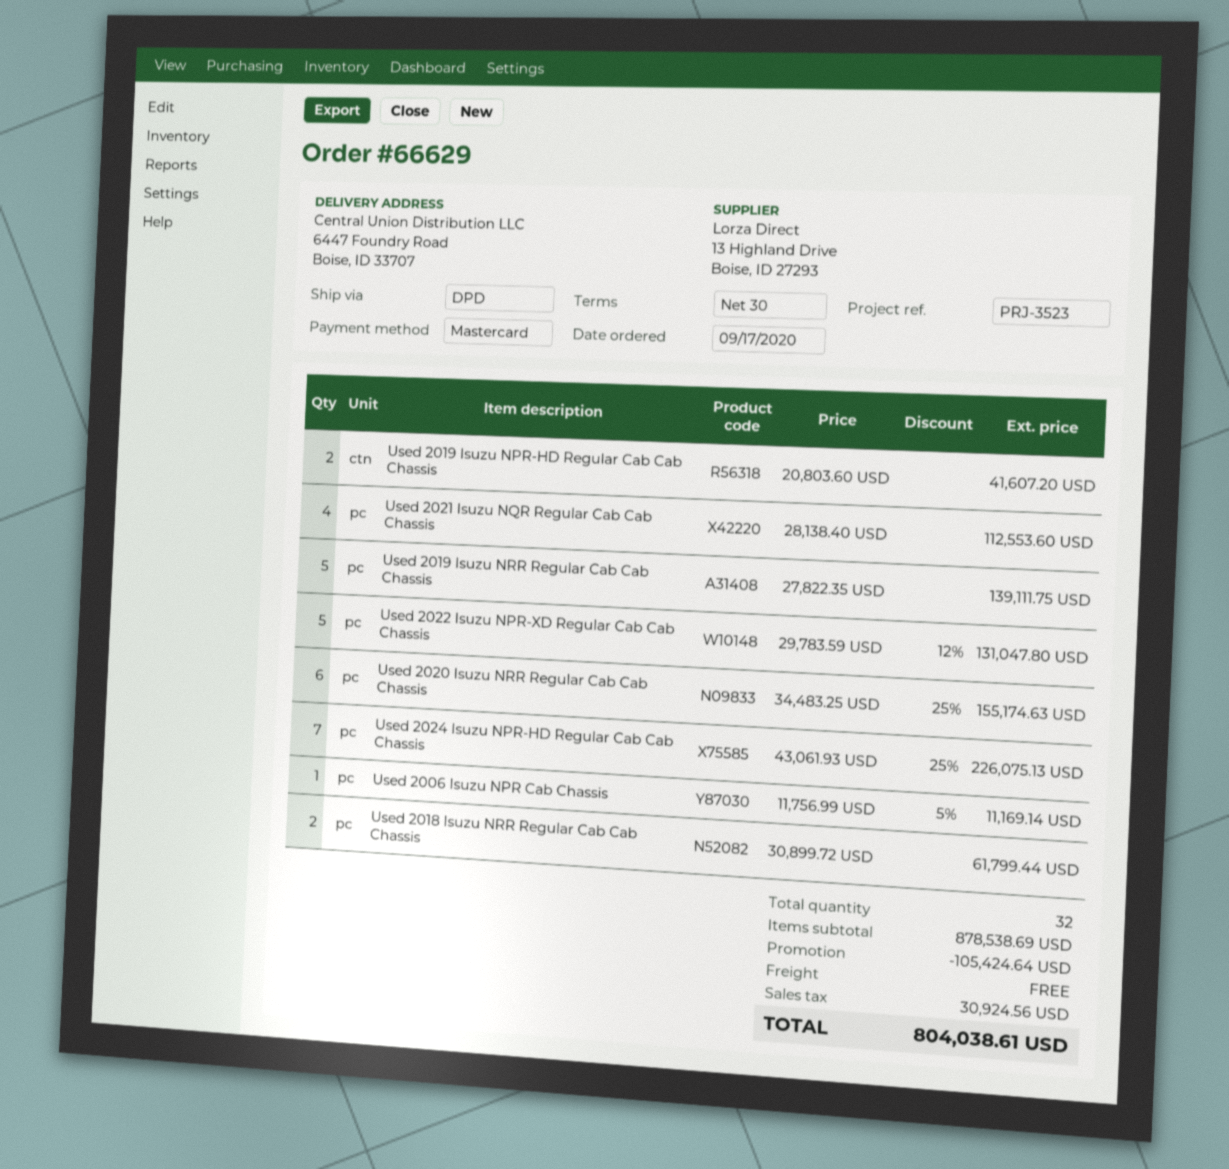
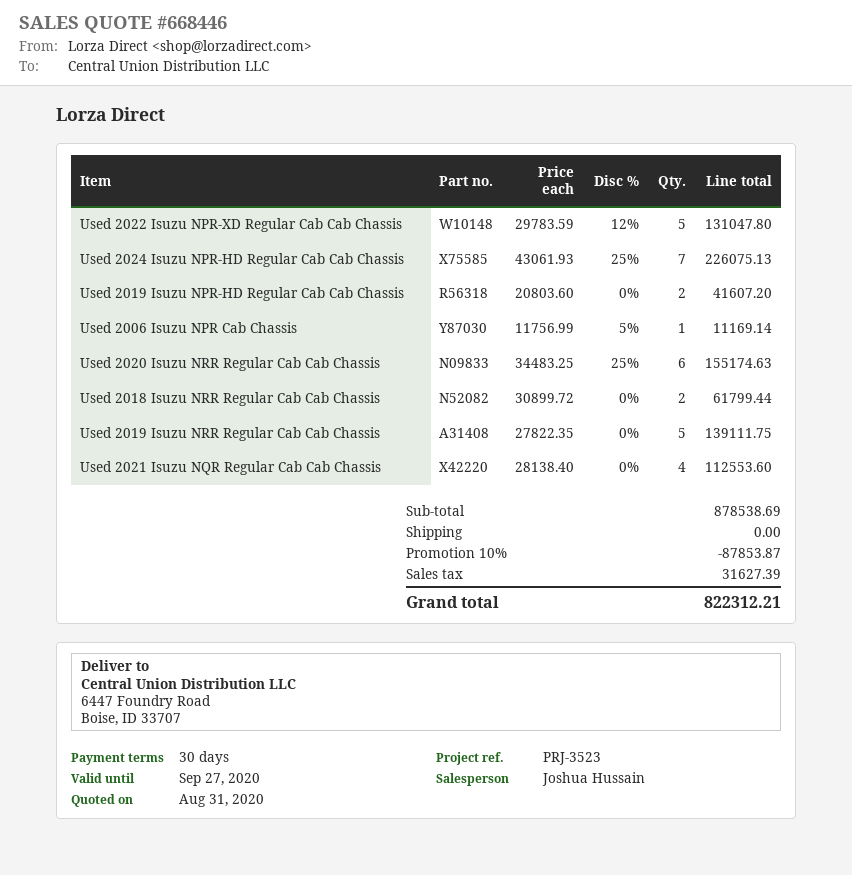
discount: 105424.64 -> 87853.87
tax: 30924.56 -> 31627.39
total: 804038.61 -> 822312.21

